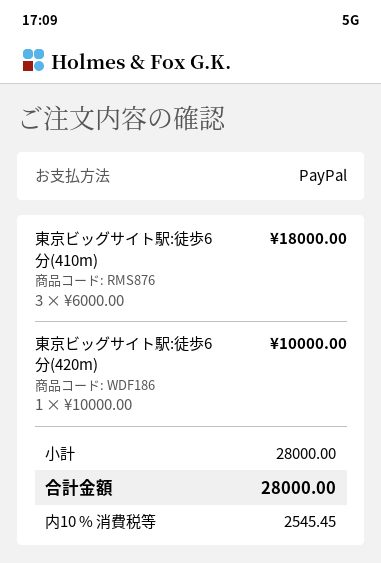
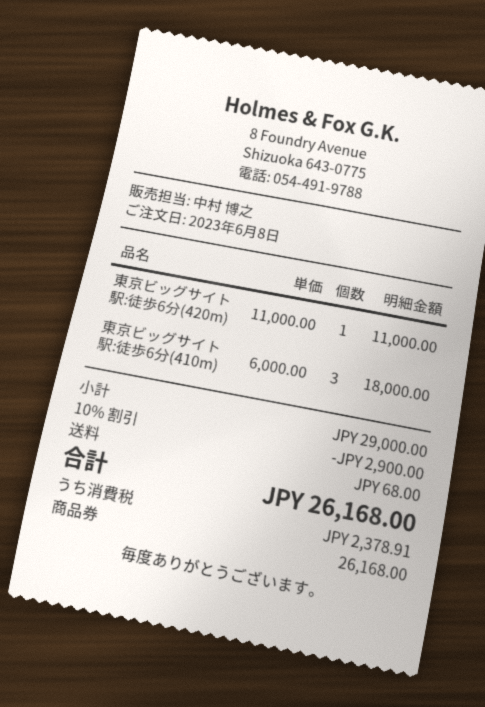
payment method: PayPal -> gift card
東京ビッグサイト駅:徒歩6分(420m): 1 x 10000.00 = 10000.00 -> 1 x 11000.00 = 11000.00
subtotal: 28000.00 -> 29000.00
discount: none -> 10% = 2900.00
shipping: none -> 68.00
tax: 2545.45 -> 2378.91
total: 28000.00 -> 26168.00

